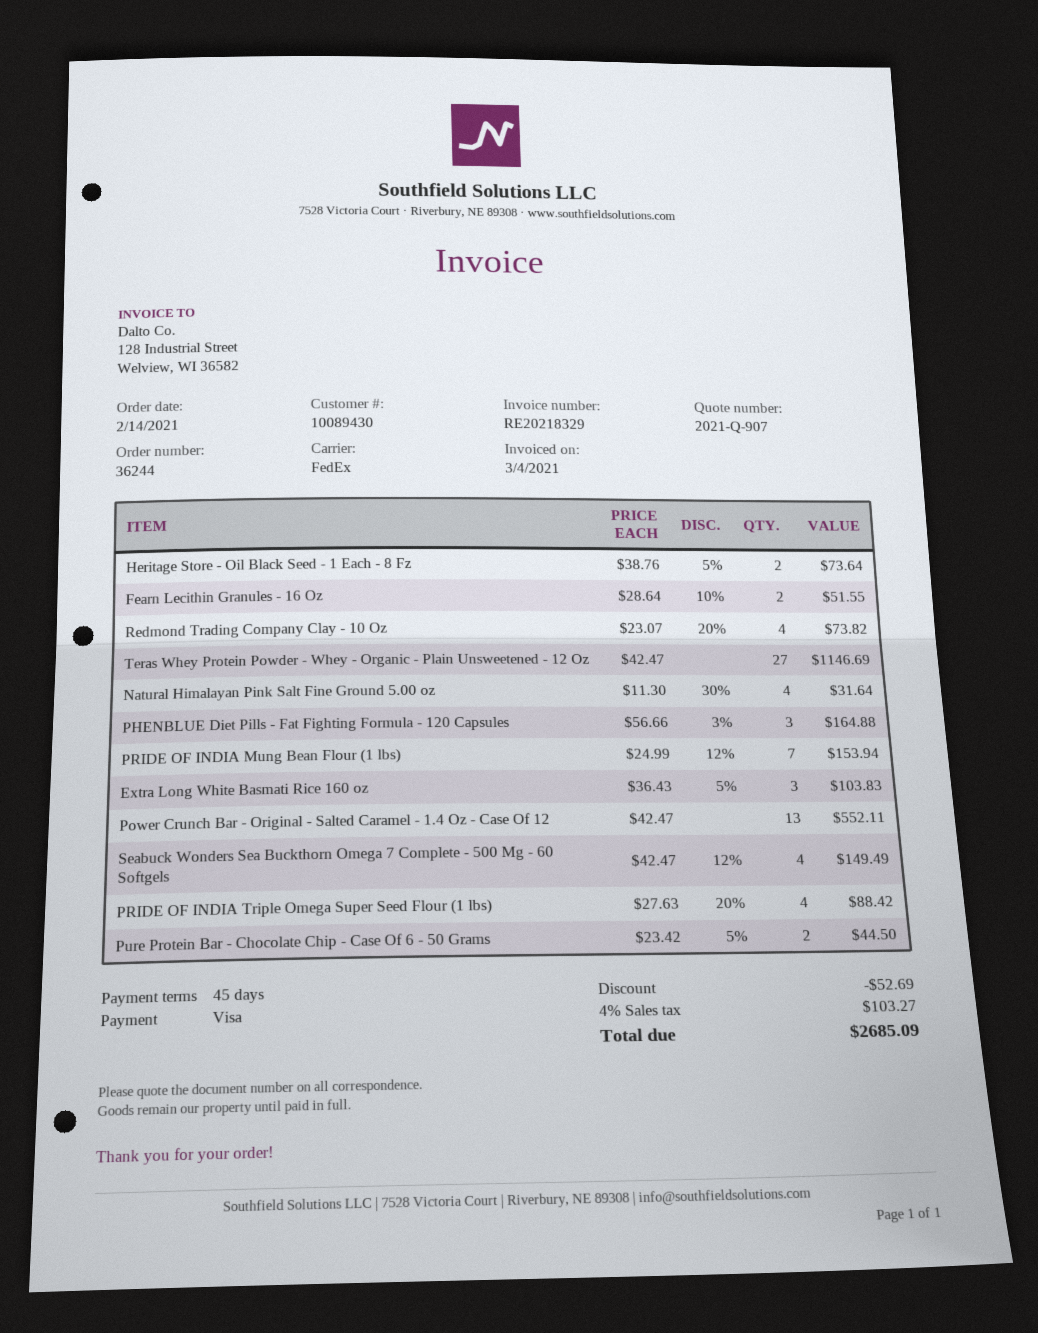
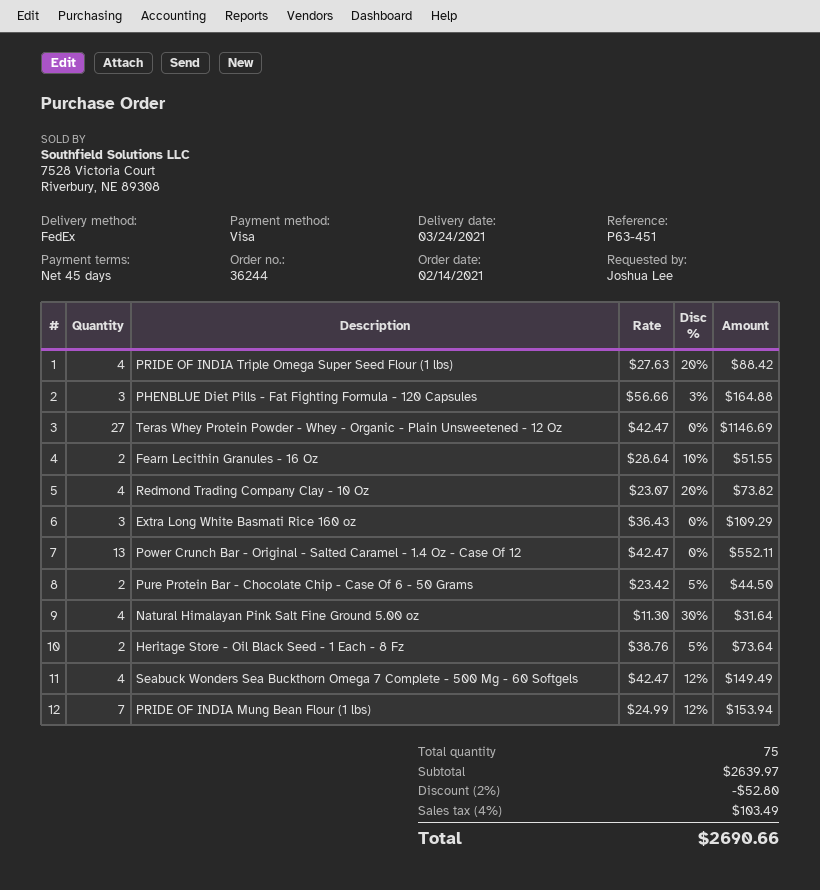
Extra Long White Basmati Rice 160 oz: 3 x 36.43 - 5% = 103.83 -> 3 x 36.43 = 109.29
discount: 52.69 -> 52.80
tax: 4% = 103.27 -> 4% = 103.49
total: 2685.09 -> 2690.66

